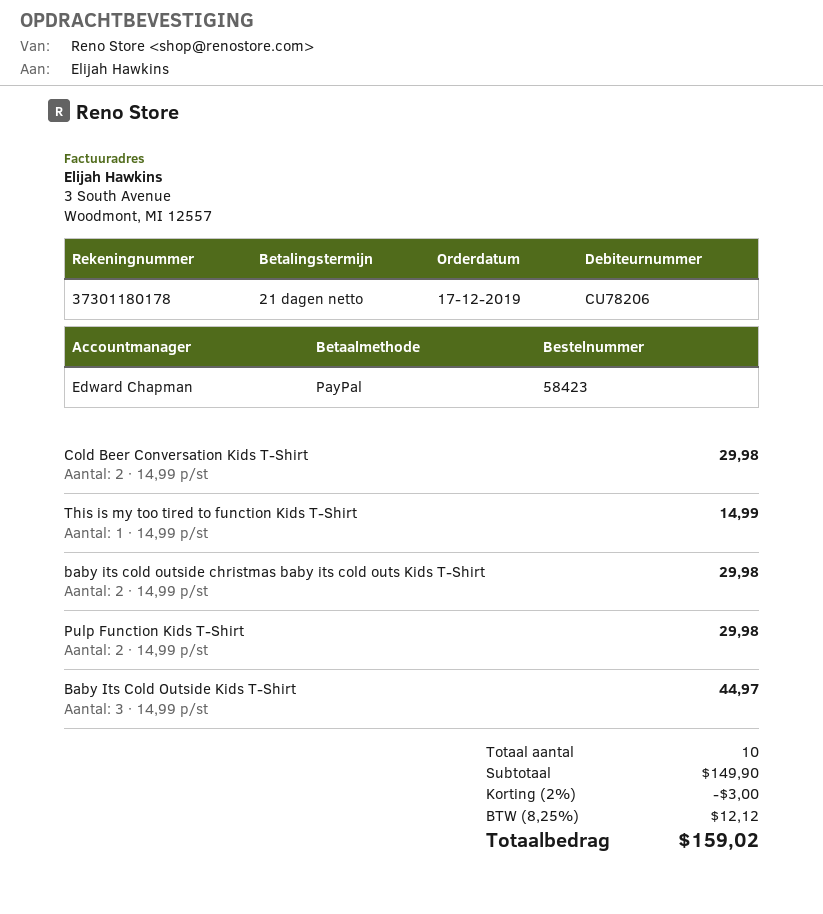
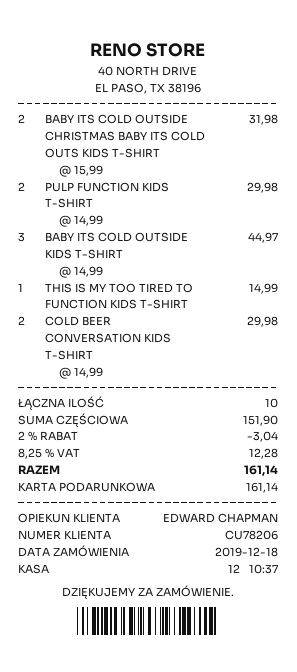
order date: 2019-12-17 -> 2019-12-18
payment method: PayPal -> gift card
baby its cold outside christmas baby its cold outs Kids T-Shirt: 2 x 14.99 = 29.98 -> 2 x 15.99 = 31.98
subtotal: 149.90 -> 151.90
discount: 2% = 3.00 -> 2% = 3.04
tax: 8.25% = 12.12 -> 8.25% = 12.28
total: 159.02 -> 161.14

